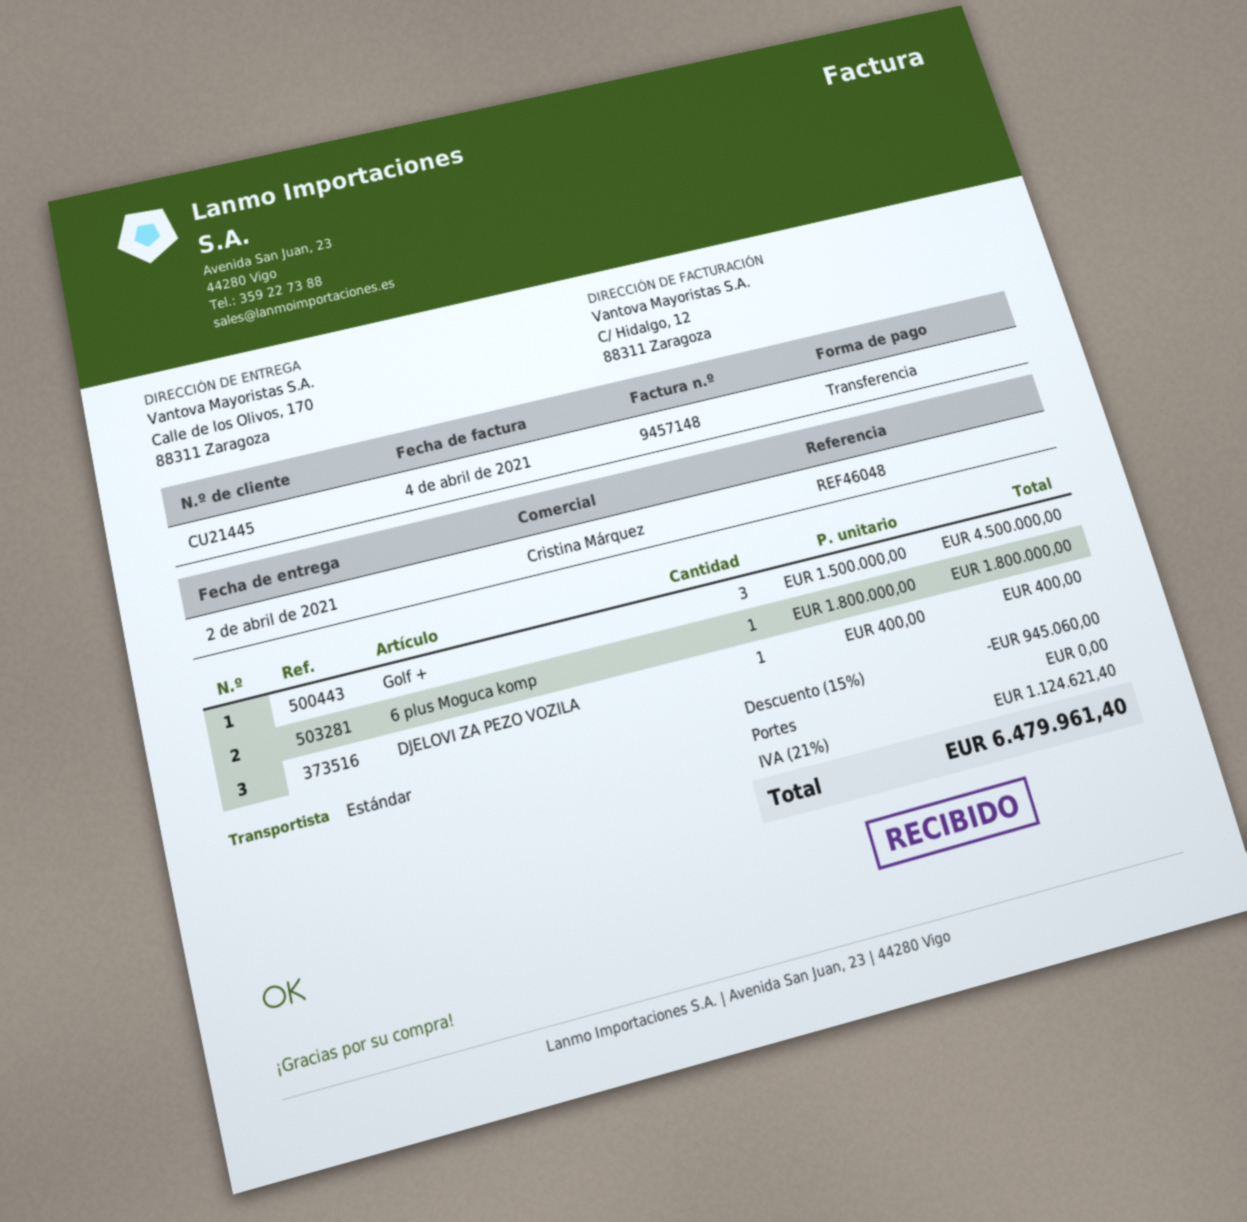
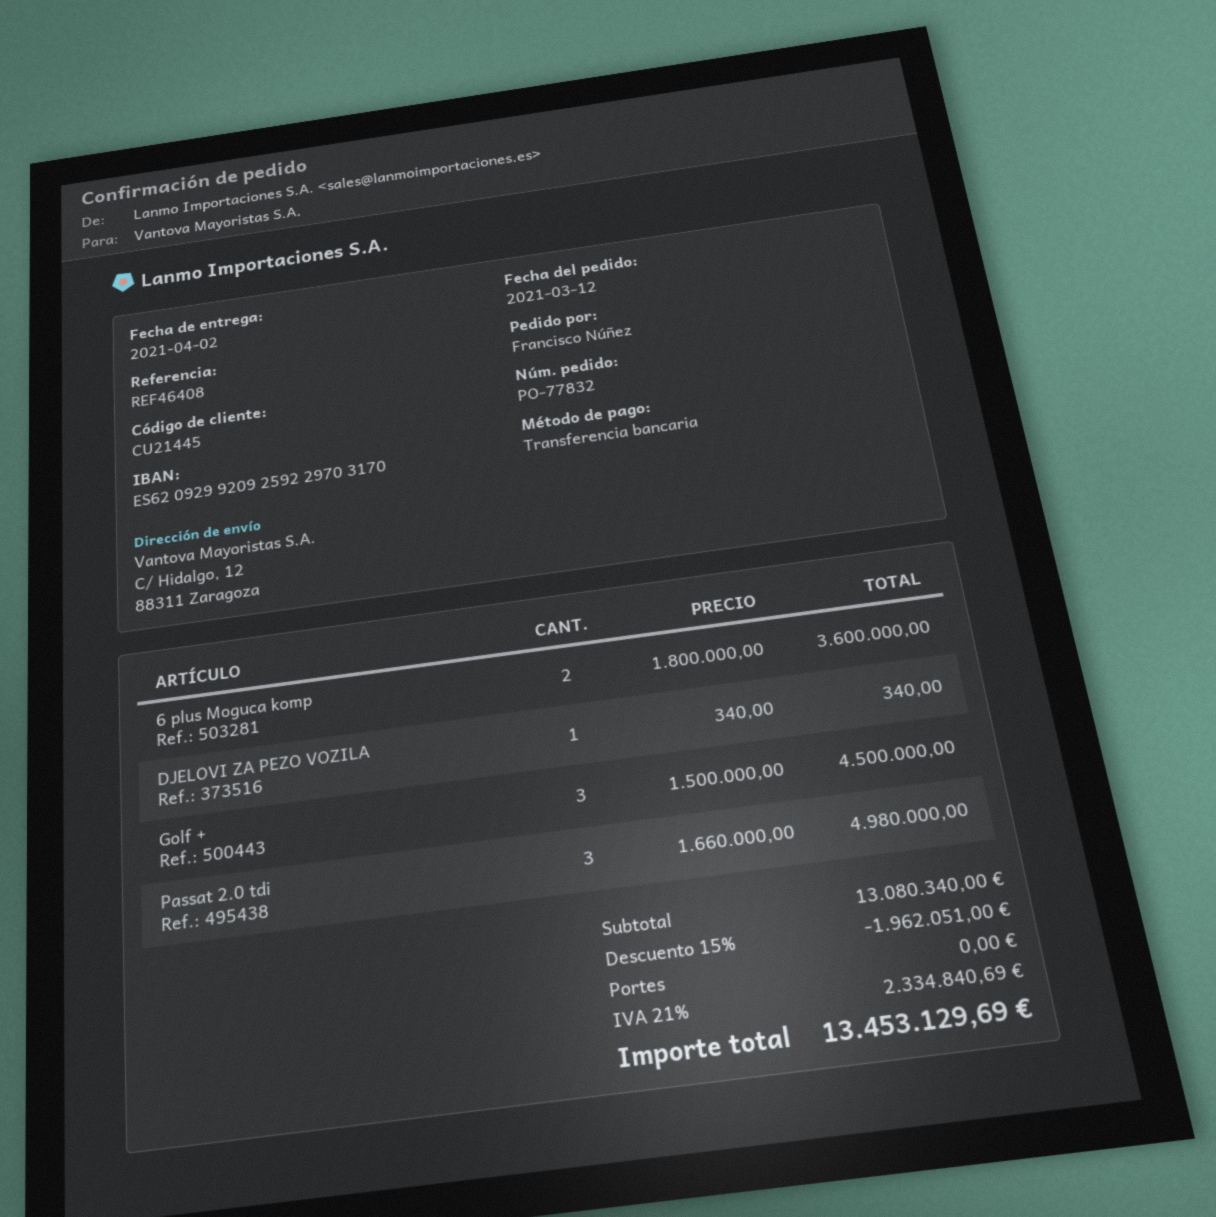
reference: REF46048 -> REF46408
ship to: Calle de los Olivos, 170, 88311 Zaragoza -> C/ Hidalgo, 12, 88311 Zaragoza
6 plus Moguca komp: 1 x 1800000.00 = 1800000.00 -> 2 x 1800000.00 = 3600000.00
DJELOVI ZA PEZO VOZILA: 1 x 400.00 = 400.00 -> 1 x 340.00 = 340.00
Passat 2.0 tdi: none -> 3 x 1660000.00 = 4980000.00
discount: 15% = 945060.00 -> 15% = 1962051.00
tax: 21% = 1124621.40 -> 21% = 2334840.69
total: 6479961.40 -> 13453129.69

